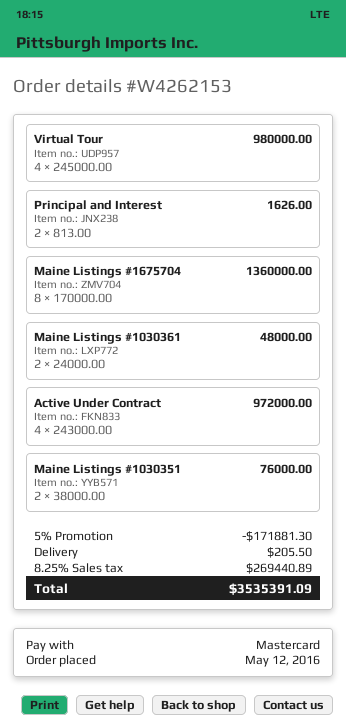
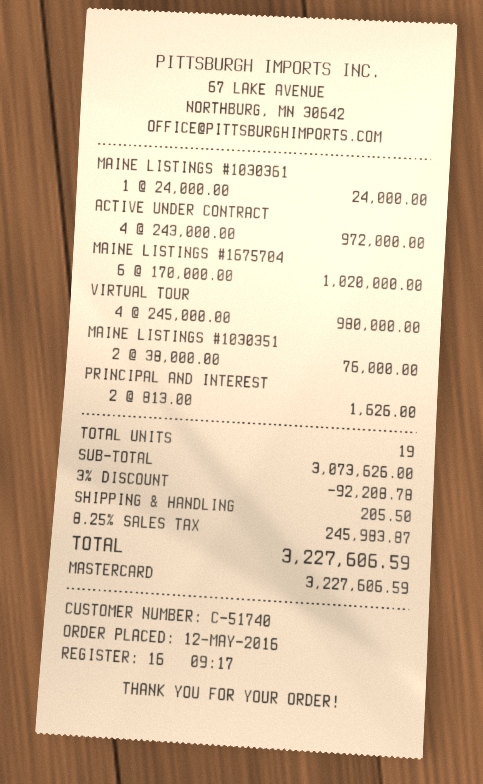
Maine Listings #1675704: 8 x 170000.00 = 1360000.00 -> 6 x 170000.00 = 1020000.00
Maine Listings #1030361: 2 x 24000.00 = 48000.00 -> 1 x 24000.00 = 24000.00
discount: 5% = 171881.30 -> 3% = 92208.78
tax: 8.25% = 269440.89 -> 8.25% = 245983.87
total: 3535391.09 -> 3227606.59

